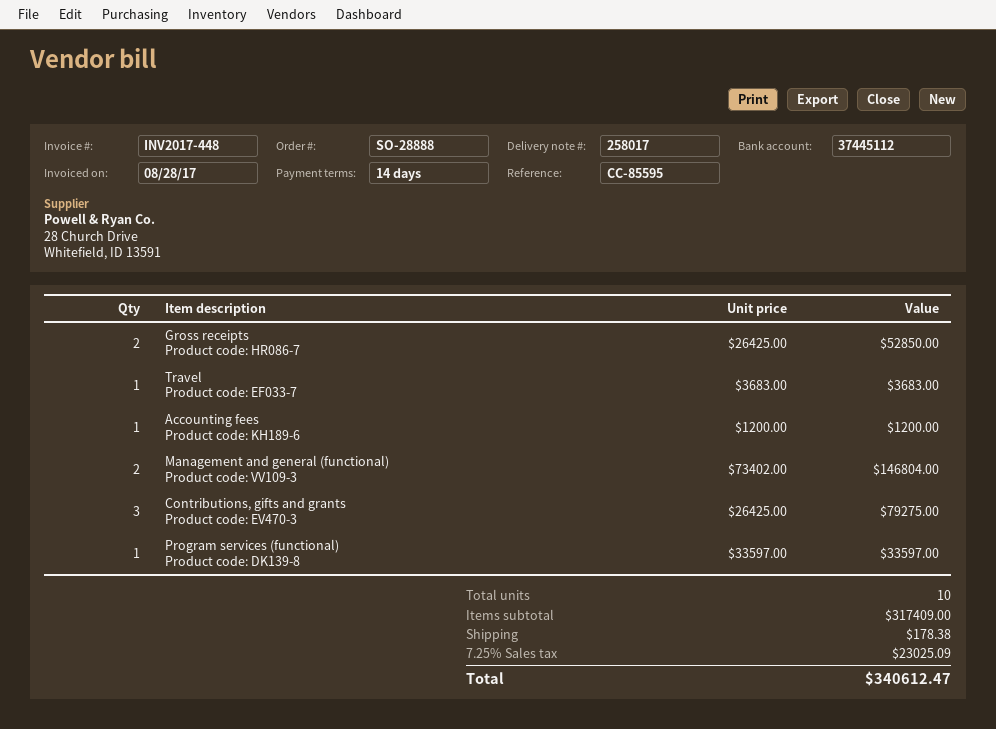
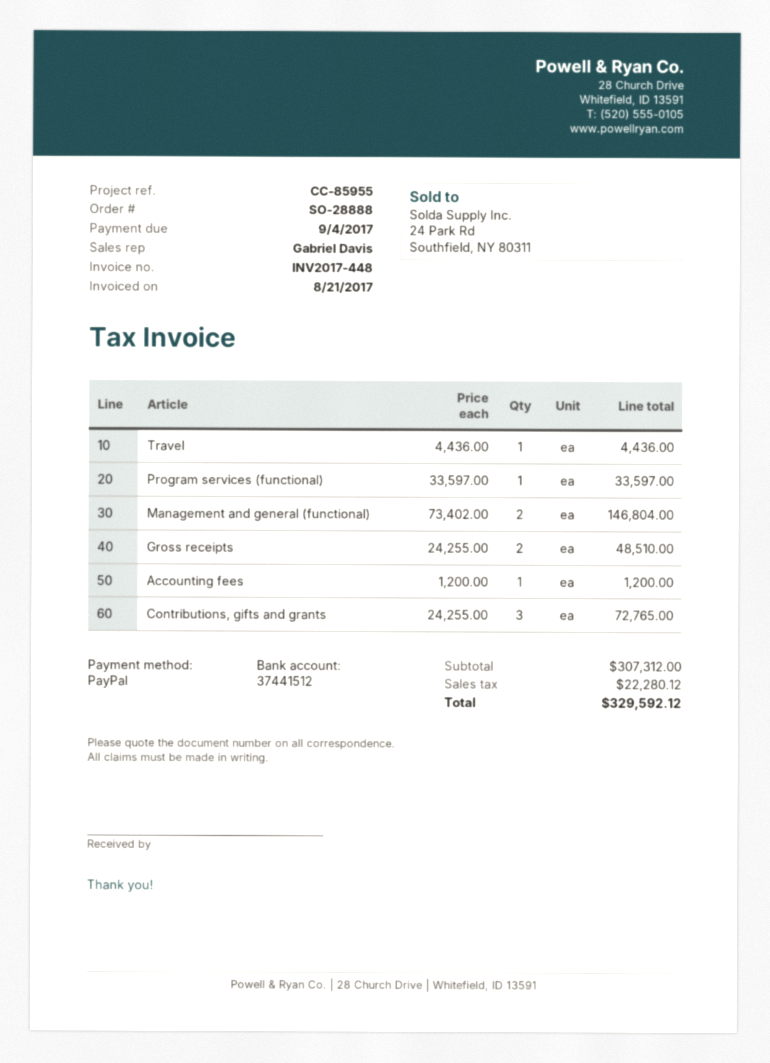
invoice date: 2017-08-28 -> 2017-08-21
reference: CC-85595 -> CC-85955
bank account: 37445112 -> 37441512
Gross receipts: 2 x 26425.00 = 52850.00 -> 2 x 24255.00 = 48510.00
Travel: 1 x 3683.00 = 3683.00 -> 1 x 4436.00 = 4436.00
Contributions, gifts and grants: 3 x 26425.00 = 79275.00 -> 3 x 24255.00 = 72765.00
subtotal: 317409.00 -> 307312.00
shipping: 178.38 -> none
tax: 23025.09 -> 22280.12
total: 340612.47 -> 329592.12

